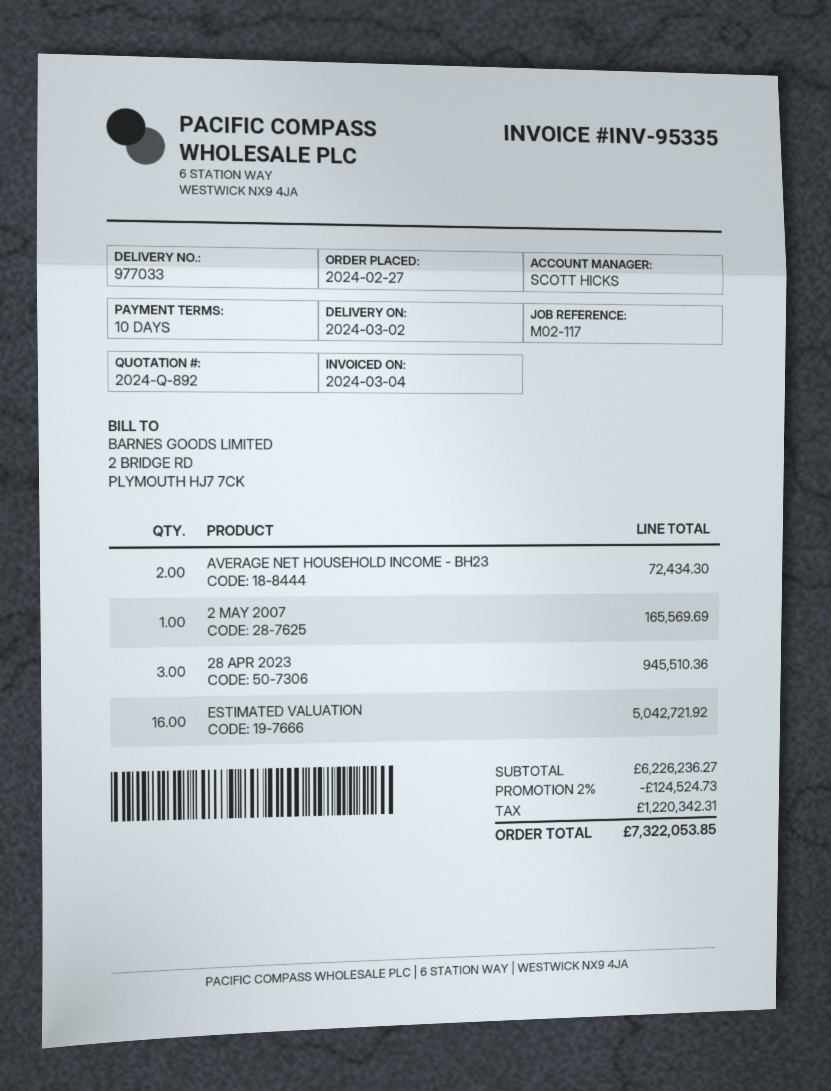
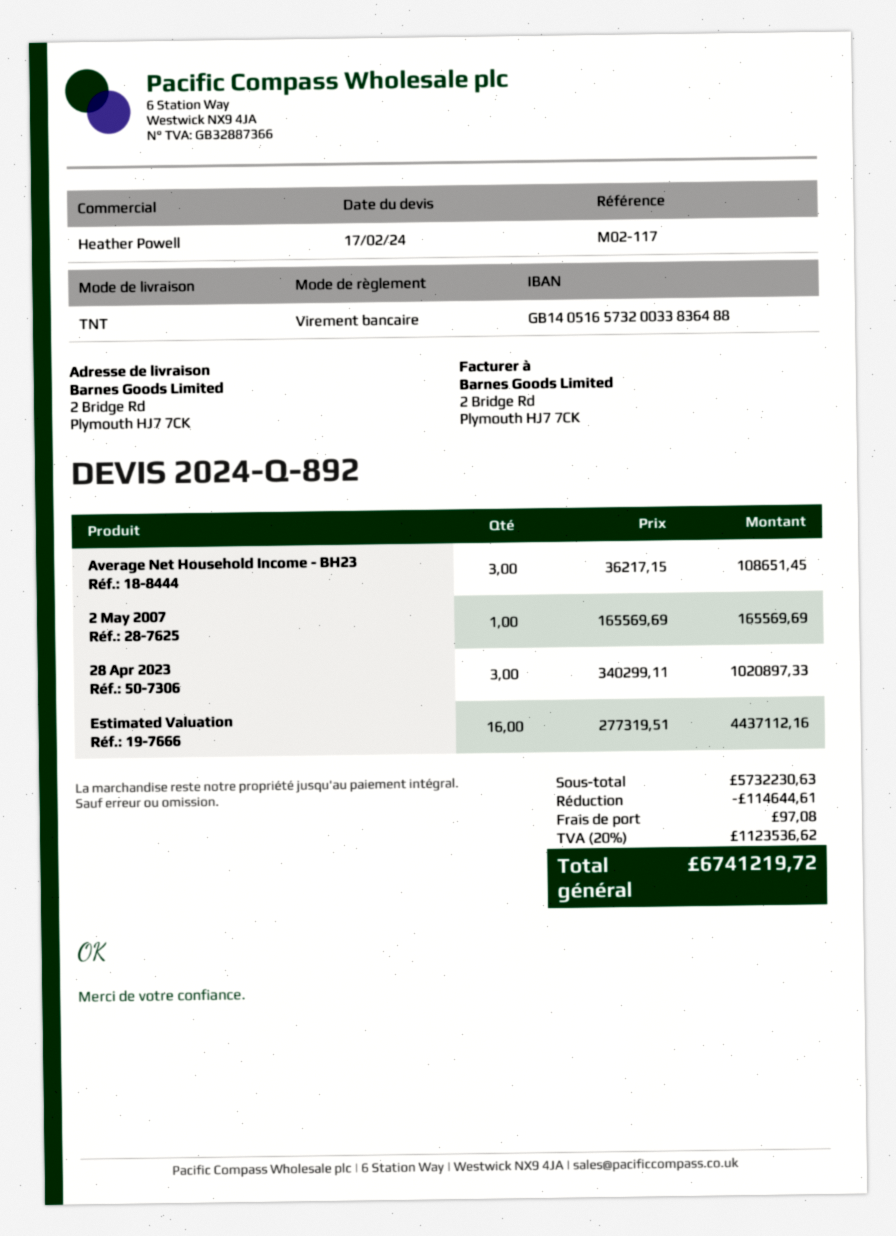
sales rep: SCOTT HICKS -> Heather Powell
AVERAGE NET HOUSEHOLD INCOME - BH23: 2 for 72434.30 -> 3 for 108651.45
28 APR 2023: 3 for 945510.36 -> 3 for 1020897.33
ESTIMATED VALUATION: 16 for 5042721.92 -> 16 for 4437112.16
subtotal: 6226236.27 -> 5732230.63
discount: 124524.73 -> 114644.61
shipping: none -> 97.08
tax: 1220342.31 -> 1123536.62
total: 7322053.85 -> 6741219.72

